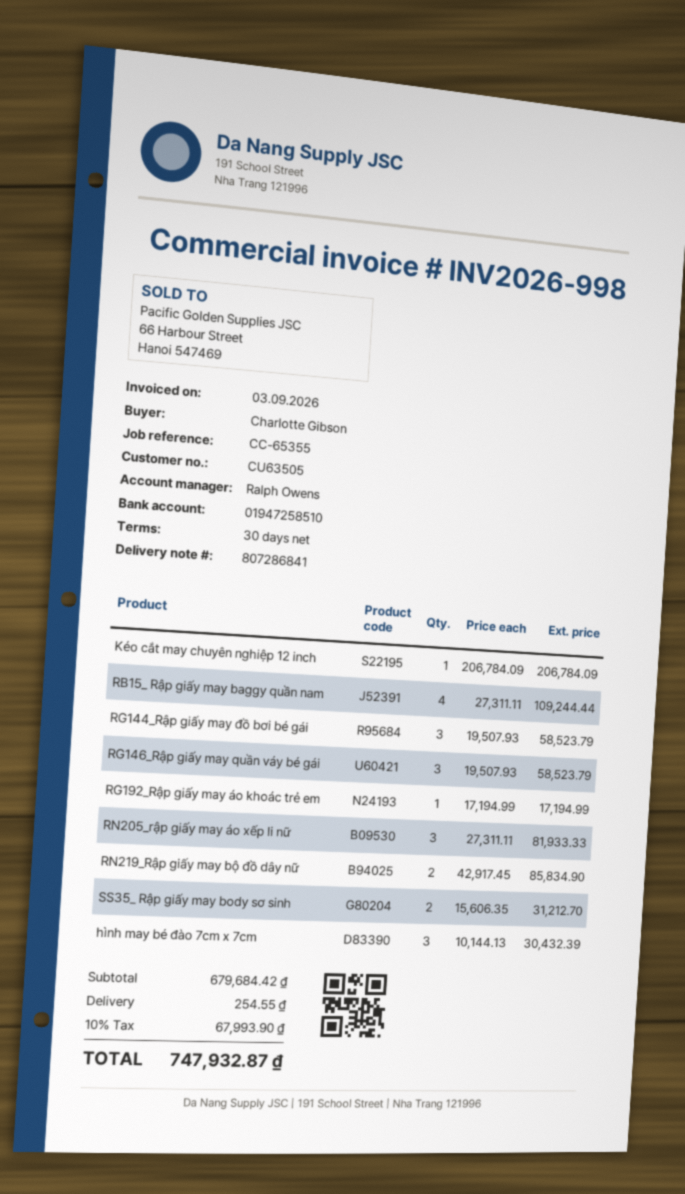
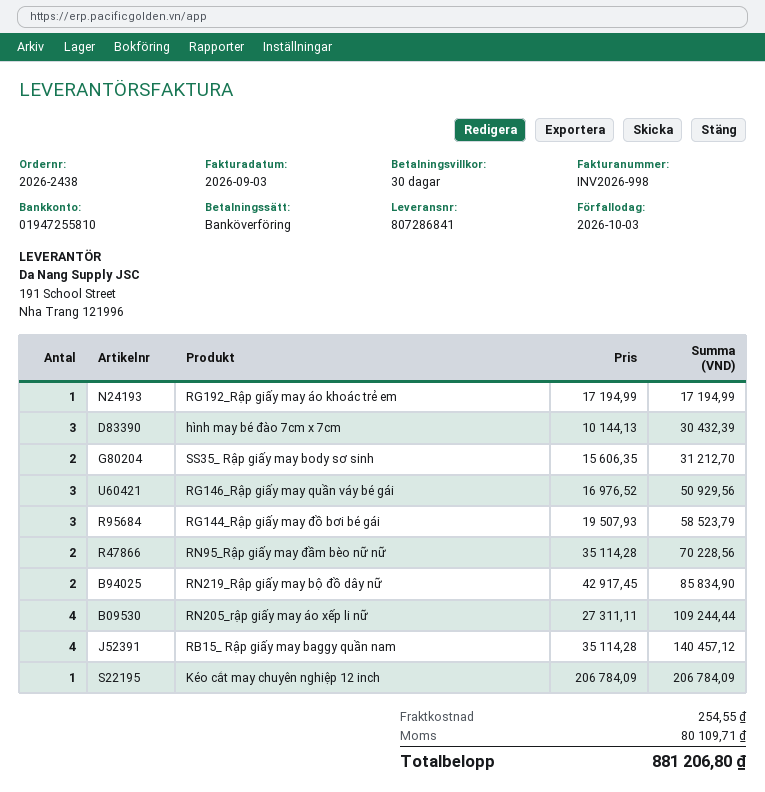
bank account: 01947258510 -> 01947255810
RB15_ Rập giấy may baggy quần nam: 4 x 27311.11 = 109244.44 -> 4 x 35114.28 = 140457.12
RG146_Rập giấy may quần váy bé gái: 3 x 19507.93 = 58523.79 -> 3 x 16976.52 = 50929.56
RN205_rập giấy may áo xếp li nữ: 3 x 27311.11 = 81933.33 -> 4 x 27311.11 = 109244.44
RN95_Rập giấy may đầm bèo nữ nữ: none -> 2 x 35114.28 = 70228.56
tax: 67993.90 -> 80109.71
total: 747932.87 -> 881206.80

